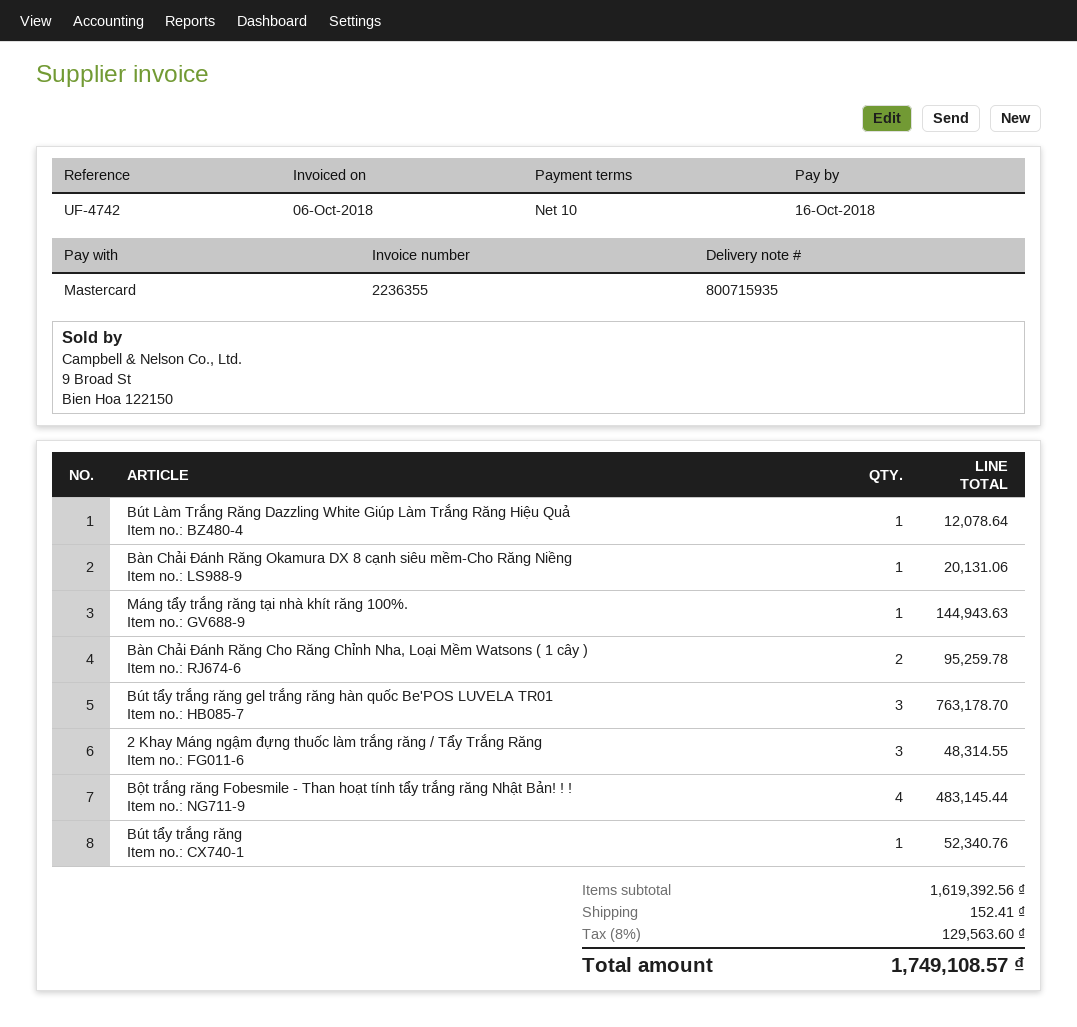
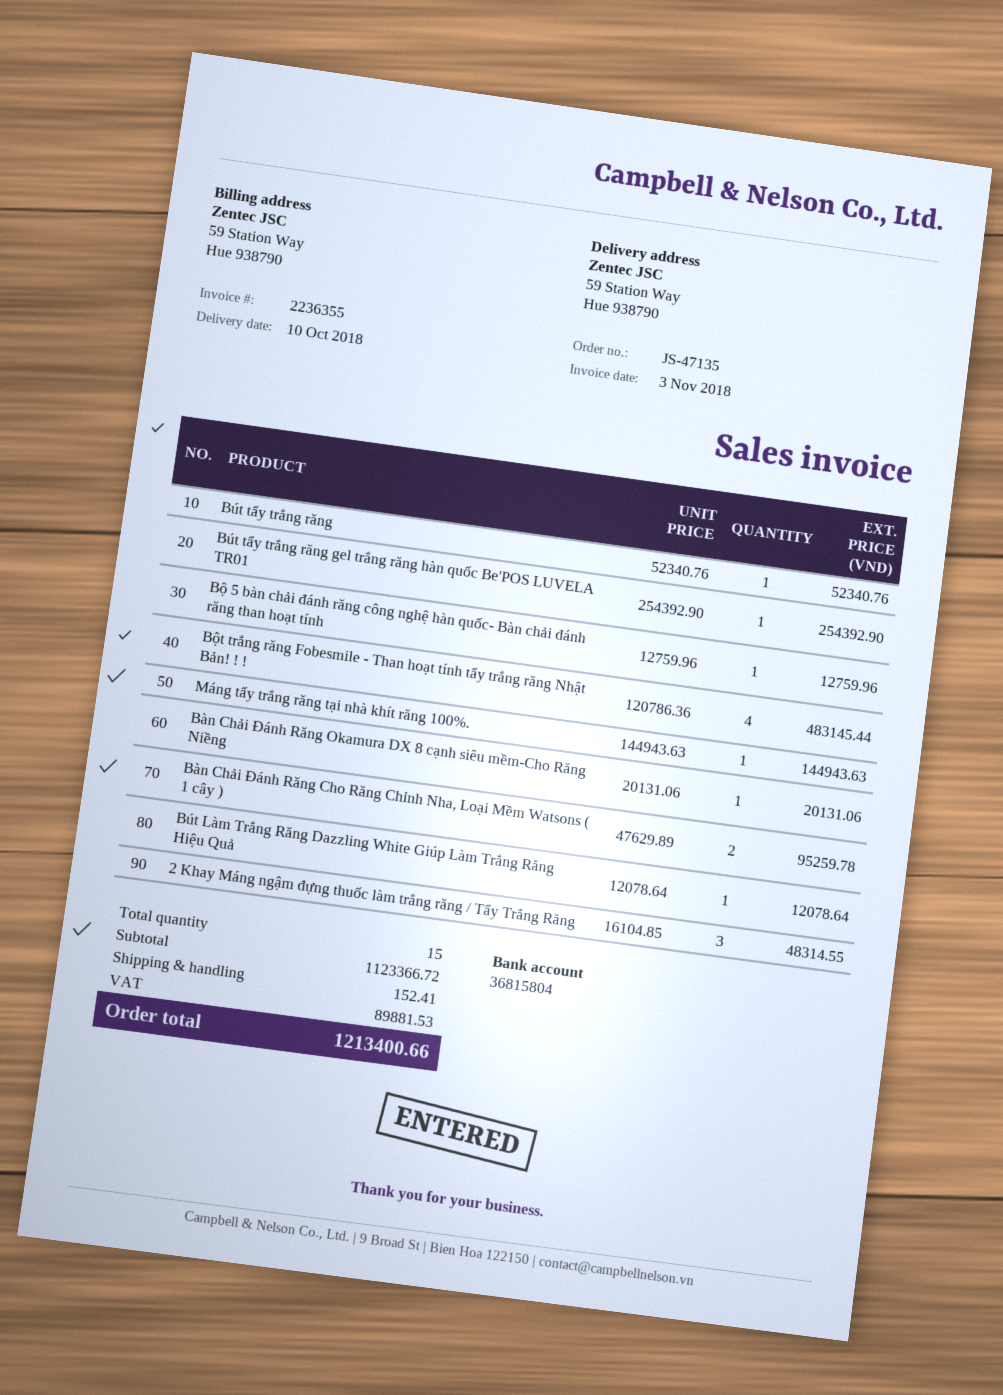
invoice date: 2018-10-06 -> 2018-11-03
Bút tẩy trắng răng gel trắng răng hàn quốc Be'POS LUVELA TR01: 3 for 763178.70 -> 1 for 254392.90
Bộ 5 bàn chải đánh răng công nghệ hàn quốc- Bàn chải đánh răng than hoạt tính: none -> 1 for 12759.96
subtotal: 1619392.56 -> 1123366.72
tax: 129563.60 -> 89881.53
total: 1749108.57 -> 1213400.66

